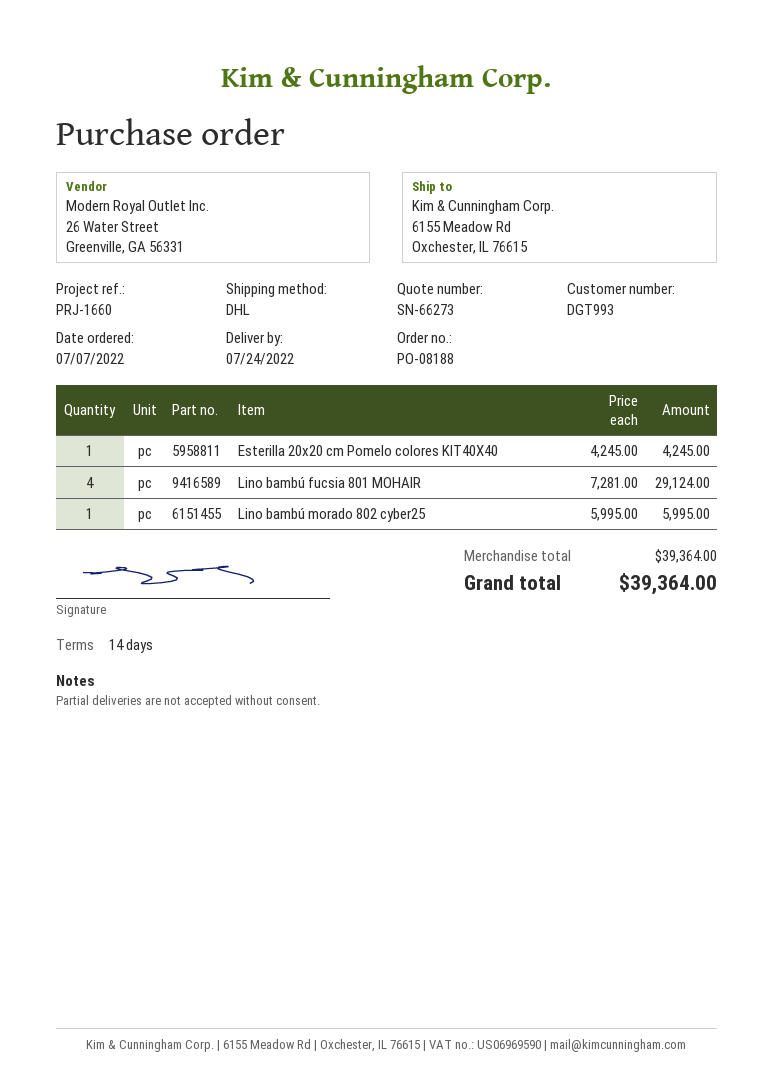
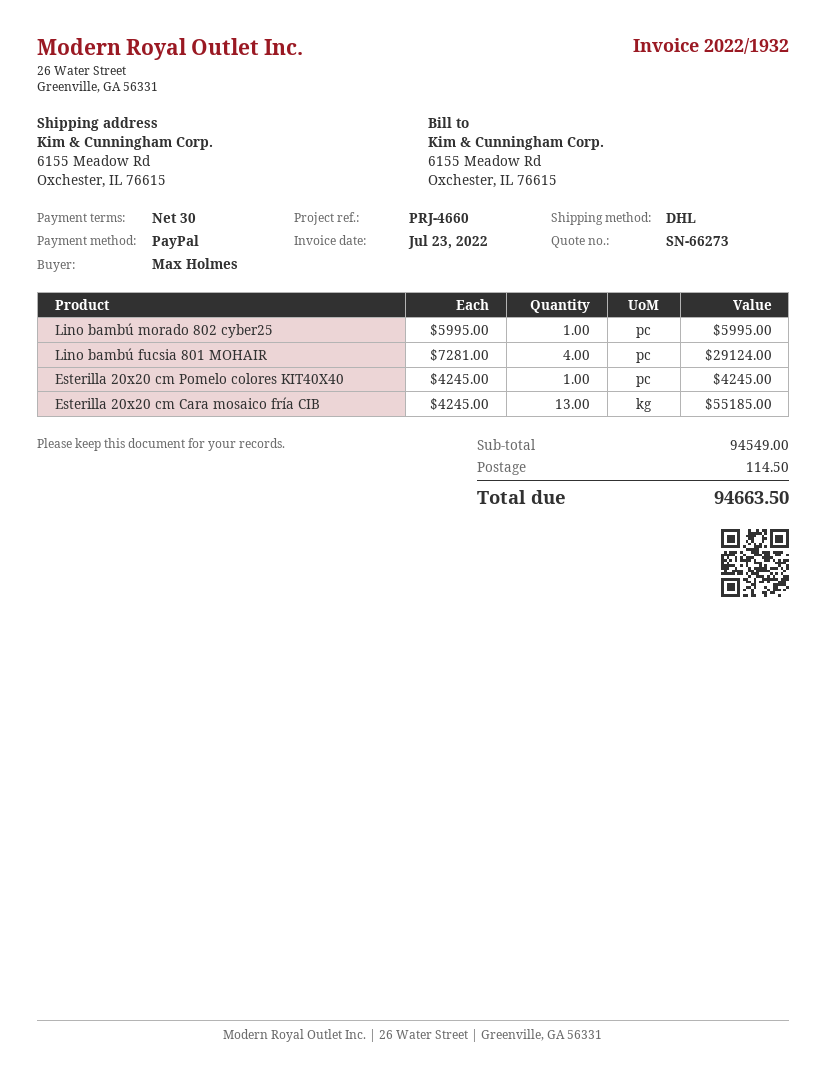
payment terms: 14 days -> 30 days
reference: PRJ-1660 -> PRJ-4660
Esterilla 20x20 cm Cara mosaico fría CIB: none -> 13 x 4245.00 = 55185.00
subtotal: 39364.00 -> 94549.00
shipping: none -> 114.50
total: 39364.00 -> 94663.50

